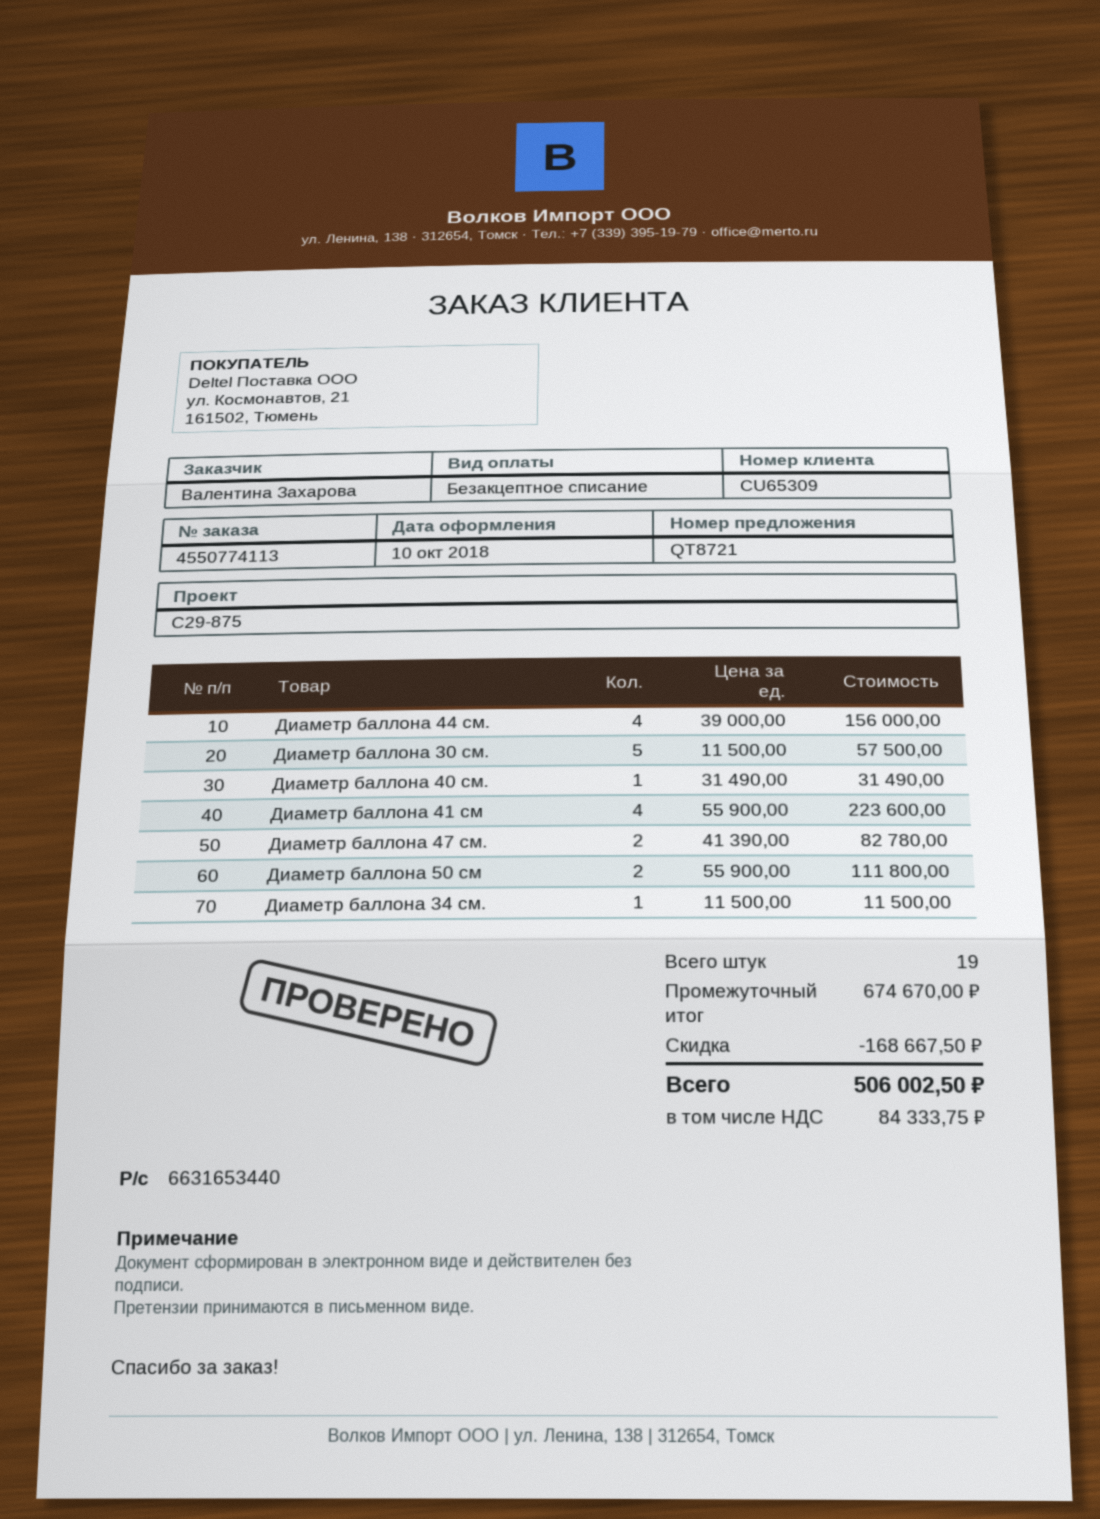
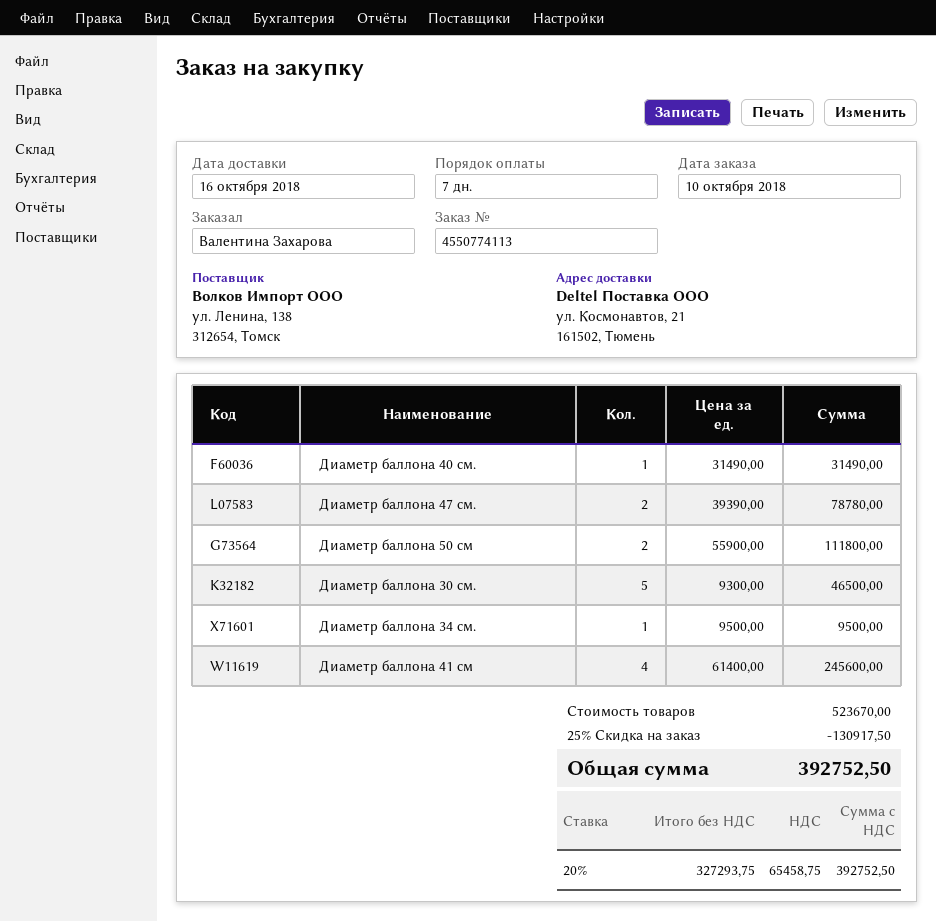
Диаметр баллона 44 см.: 4 x 39000.00 = 156000.00 -> none
Диаметр баллона 30 см.: 5 x 11500.00 = 57500.00 -> 5 x 9300.00 = 46500.00
Диаметр баллона 41 см: 4 x 55900.00 = 223600.00 -> 4 x 61400.00 = 245600.00
Диаметр баллона 47 см.: 2 x 41390.00 = 82780.00 -> 2 x 39390.00 = 78780.00
Диаметр баллона 34 см.: 1 x 11500.00 = 11500.00 -> 1 x 9500.00 = 9500.00
subtotal: 674670.00 -> 523670.00
discount: 168667.50 -> 130917.50
tax: 84333.75 -> 65458.75
total: 506002.50 -> 392752.50

